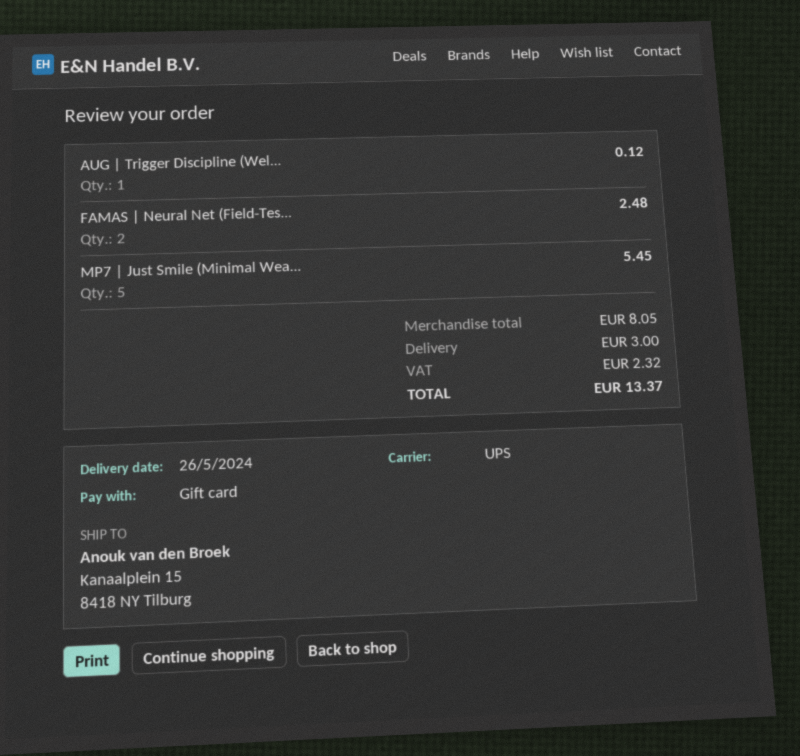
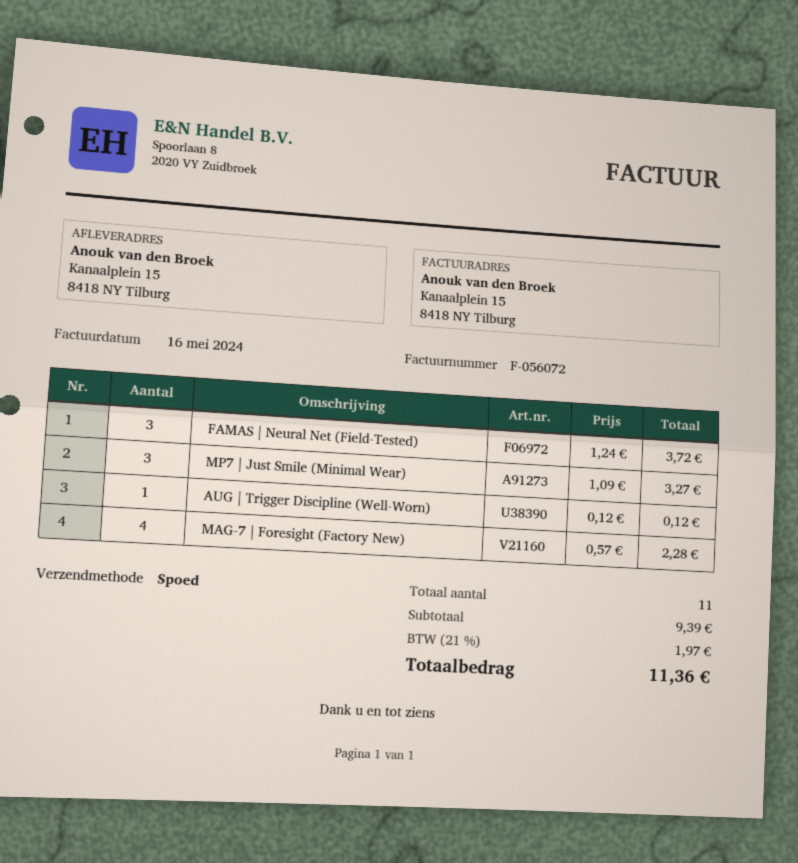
shipping method: UPS -> express
FAMAS | Neural Net (Field-Tes...: 2 for 2.48 -> 3 for 3.72
MP7 | Just Smile (Minimal Wea...: 5 for 5.45 -> 3 for 3.27
MAG-7 | Foresight (Factory New): none -> 4 for 2.28
subtotal: 8.05 -> 9.39
shipping: 3.00 -> none
tax: 2.32 -> 1.97
total: 13.37 -> 11.36

